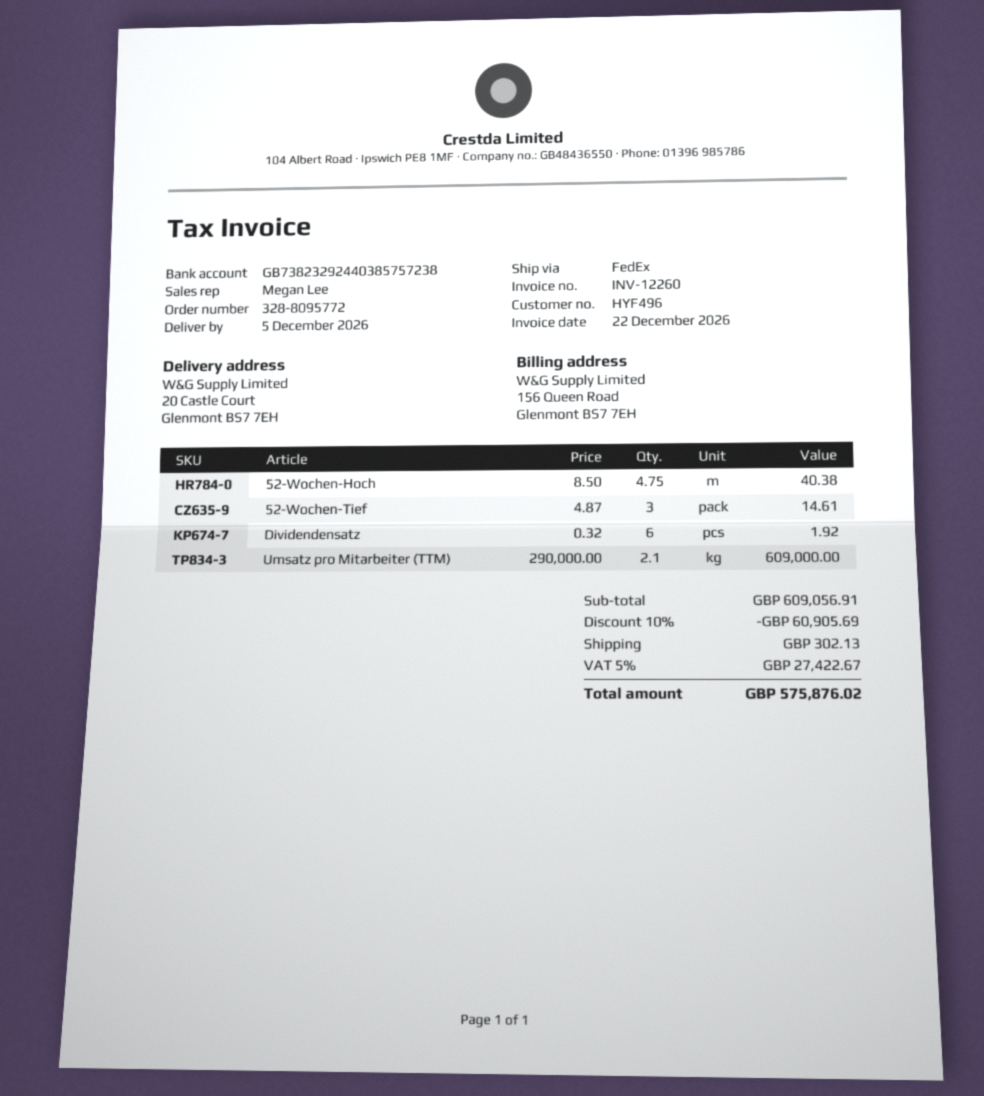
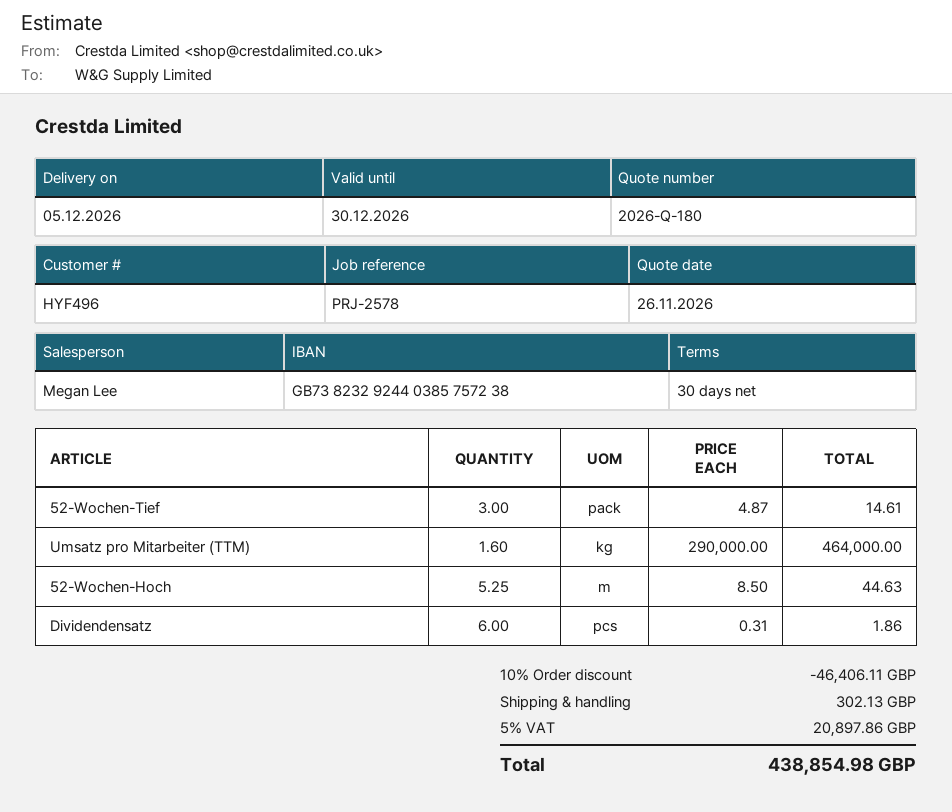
52-Wochen-Hoch: 4.75 x 8.50 = 40.38 -> 5.25 x 8.50 = 44.63
Dividendensatz: 6 x 0.32 = 1.92 -> 6 x 0.31 = 1.86
Umsatz pro Mitarbeiter (TTM): 2.1 x 290000.00 = 609000.00 -> 1.6 x 290000.00 = 464000.00
discount: 10% = 60905.69 -> 10% = 46406.11
tax: 5% = 27422.67 -> 5% = 20897.86
total: 575876.02 -> 438854.98

